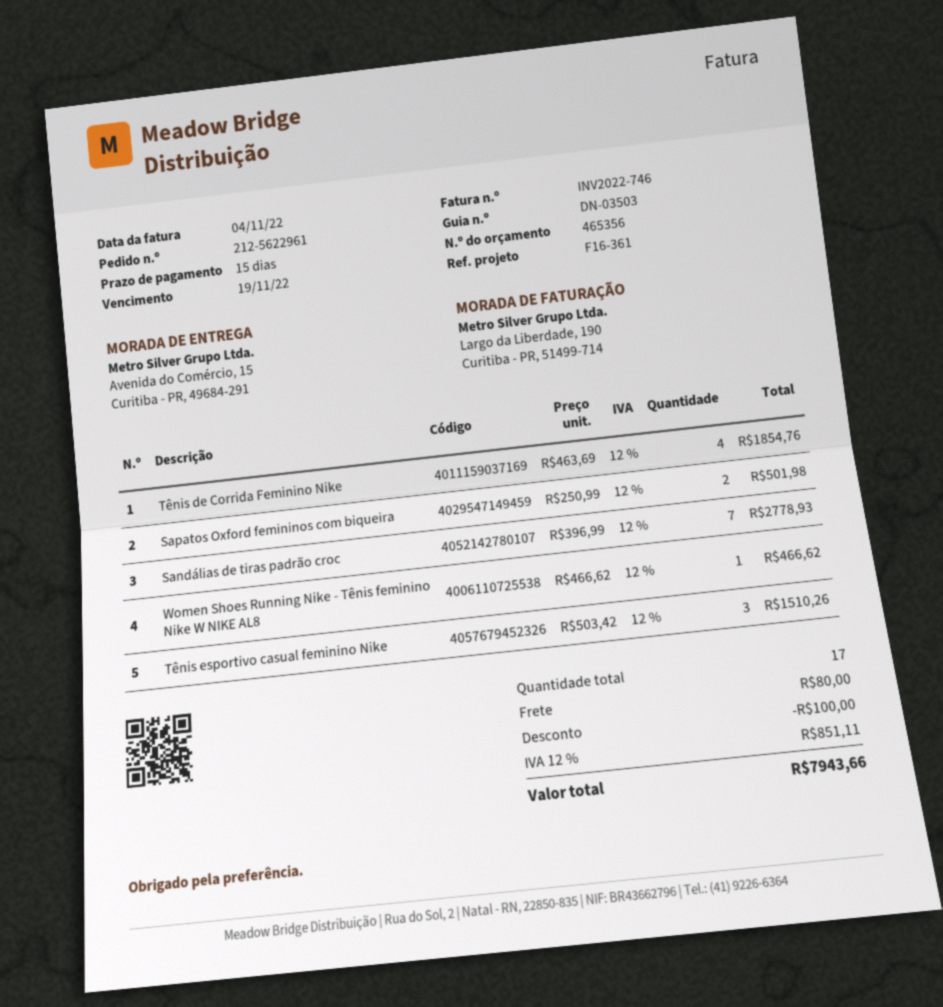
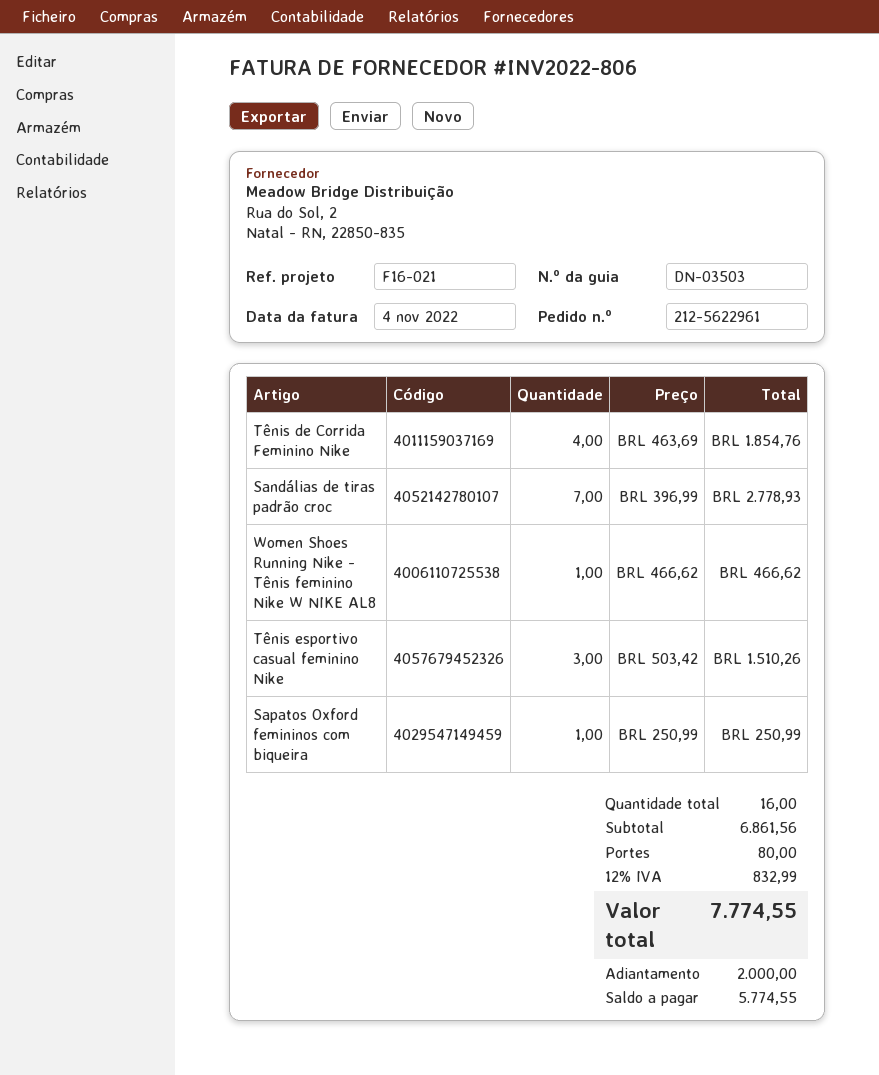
invoice number: INV2022-746 -> INV2022-806
reference: F16-361 -> F16-021
Sapatos Oxford femininos com biqueira: 2 x 250.99 = 501.98 -> 1 x 250.99 = 250.99
total quantity: 17 -> 16
discount: 100.00 -> none
tax: 12% = 851.11 -> 12% = 832.99
total: 7943.66 -> 7774.55

